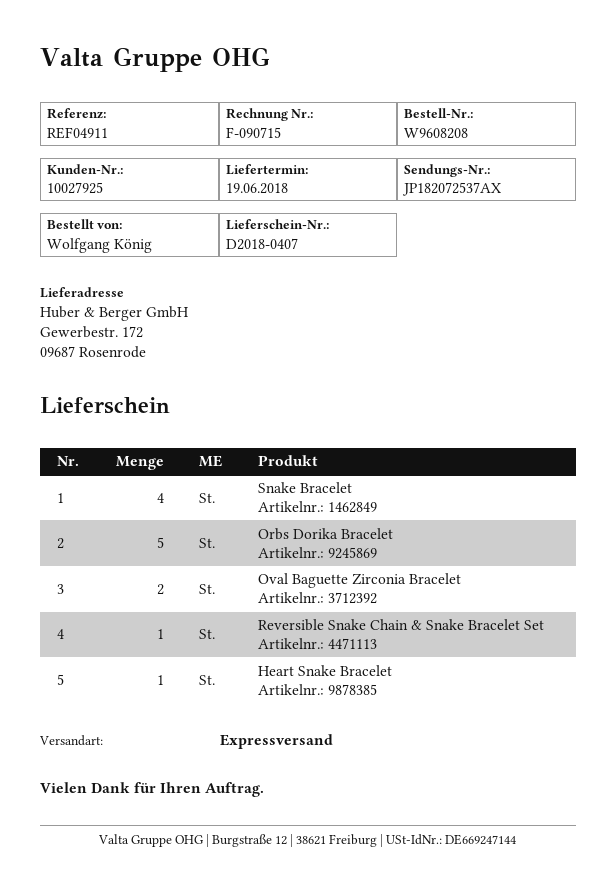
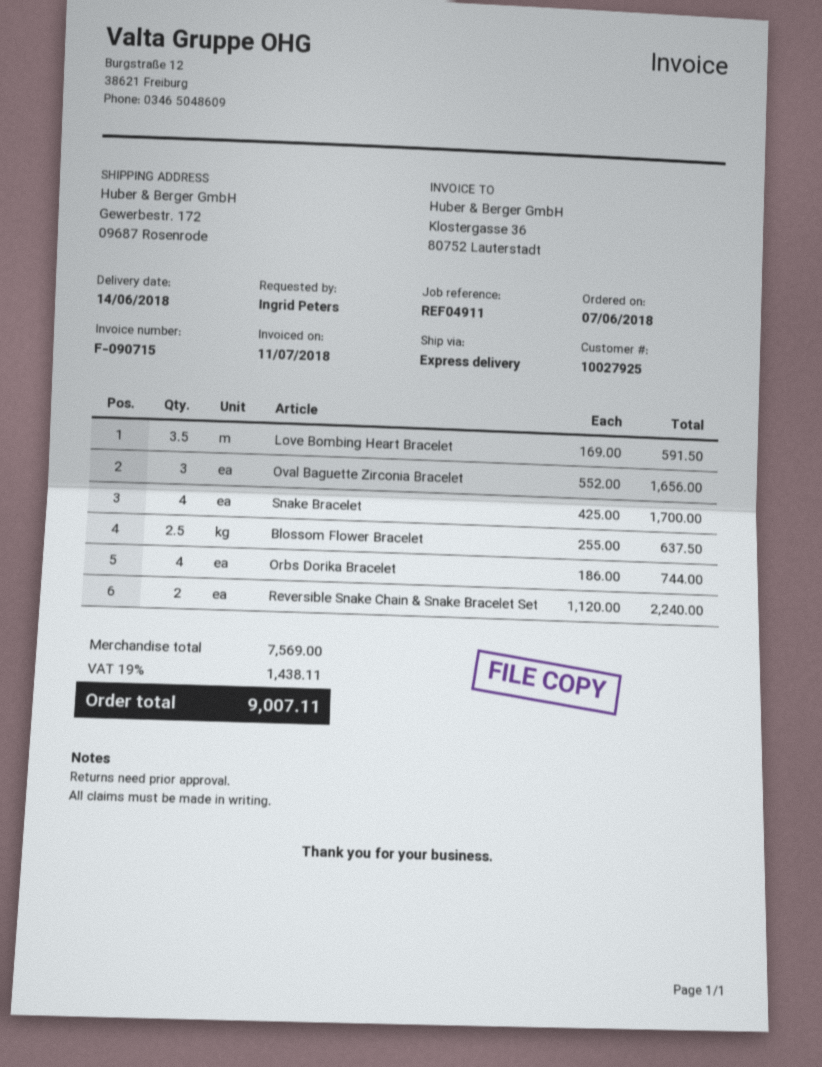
delivery date: 2018-06-19 -> 2018-06-14
ordered by: Wolfgang König -> Ingrid Peters
Orbs Dorika Bracelet: 5 -> 4
Oval Baguette Zirconia Bracelet: 2 -> 3
Reversible Snake Chain & Snake Bracelet Set: 1 -> 2
Heart Snake Bracelet: 1 -> none
Love Bombing Heart Bracelet: none -> 3.5
Blossom Flower Bracelet: none -> 2.5

